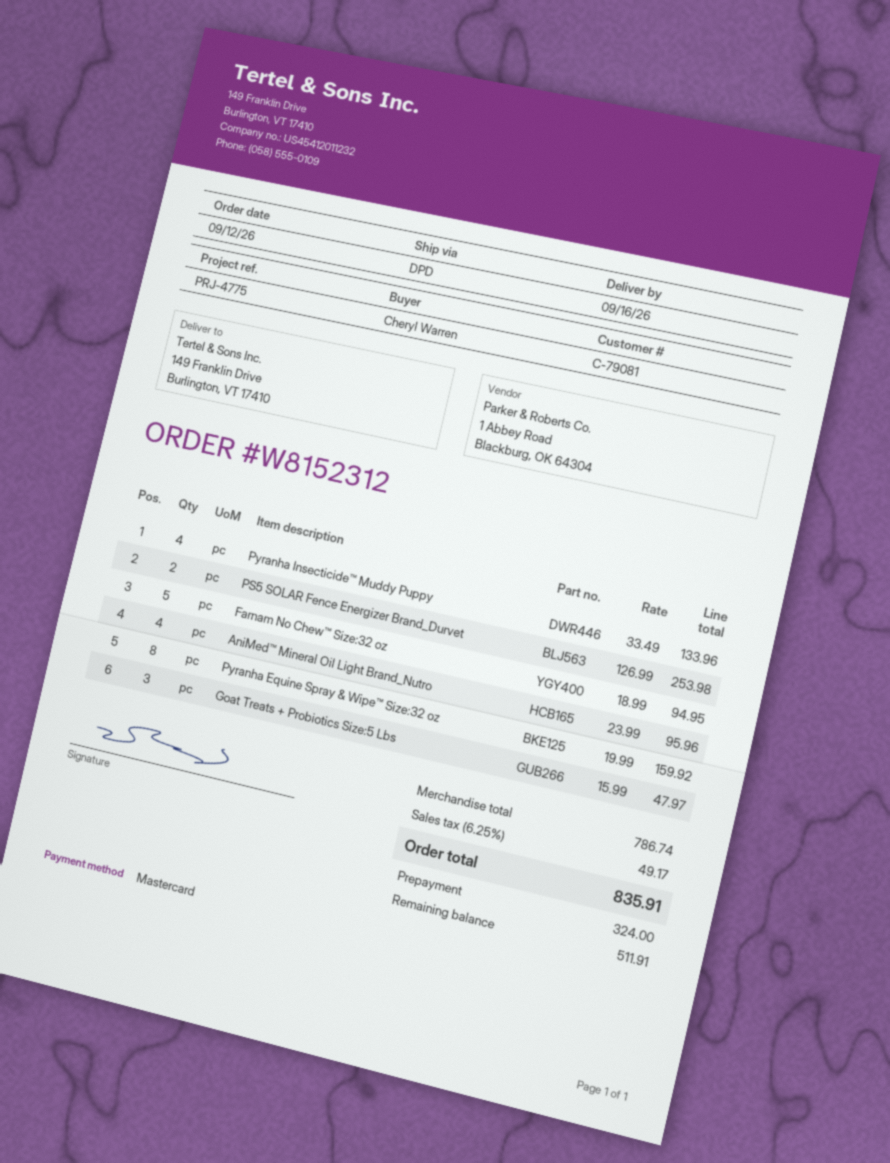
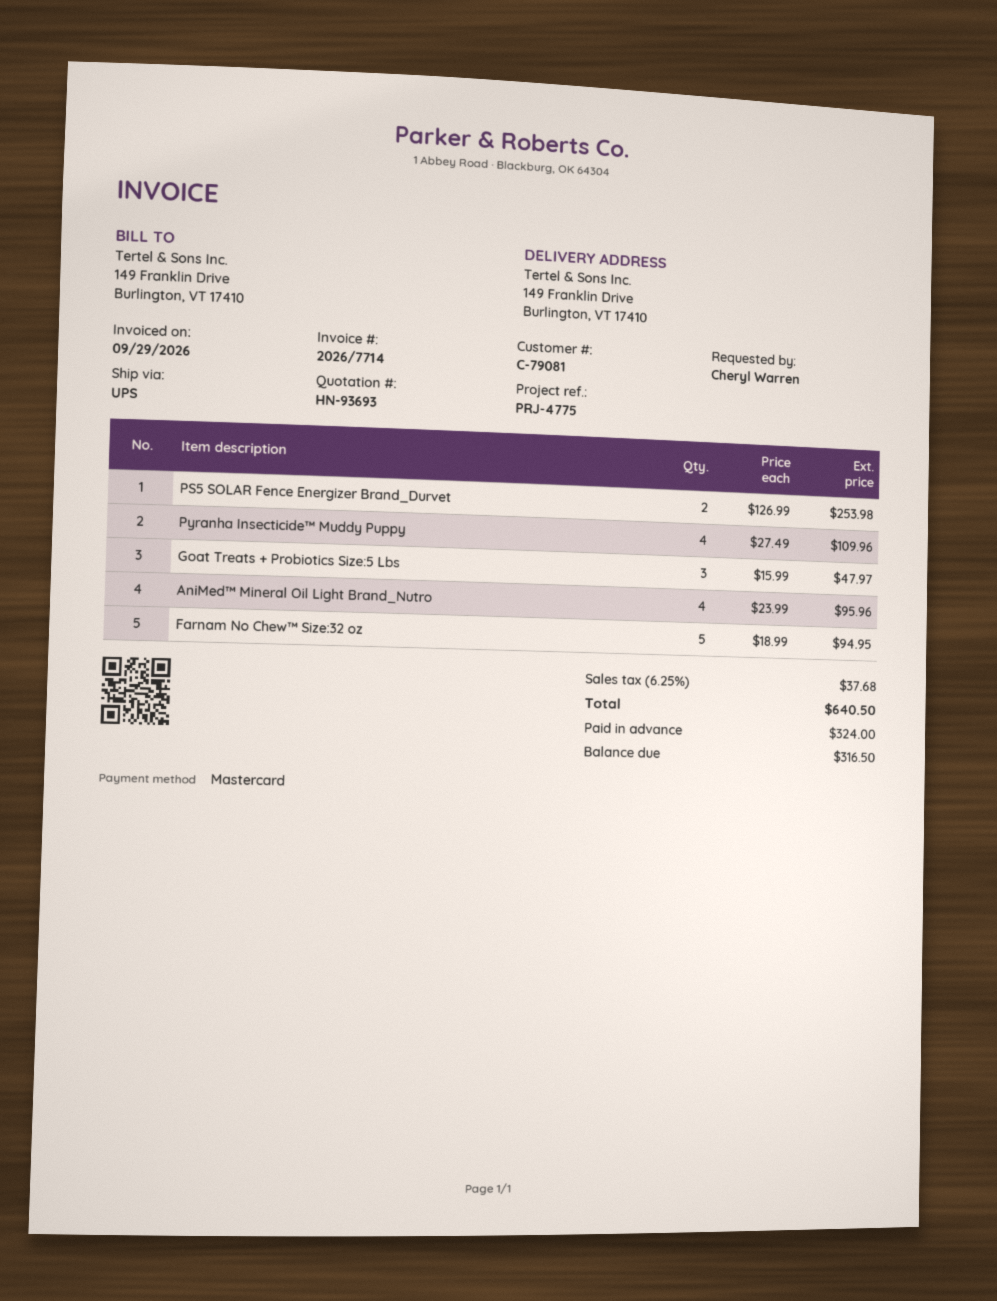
shipping method: DPD -> UPS
Pyranha Insecticide™ Muddy Puppy: 4 x 33.49 = 133.96 -> 4 x 27.49 = 109.96
Pyranha Equine Spray & Wipe™ Size:32 oz: 8 x 19.99 = 159.92 -> none
tax: 6.25% = 49.17 -> 6.25% = 37.68
total: 835.91 -> 640.50
balance: 511.91 -> 316.50

